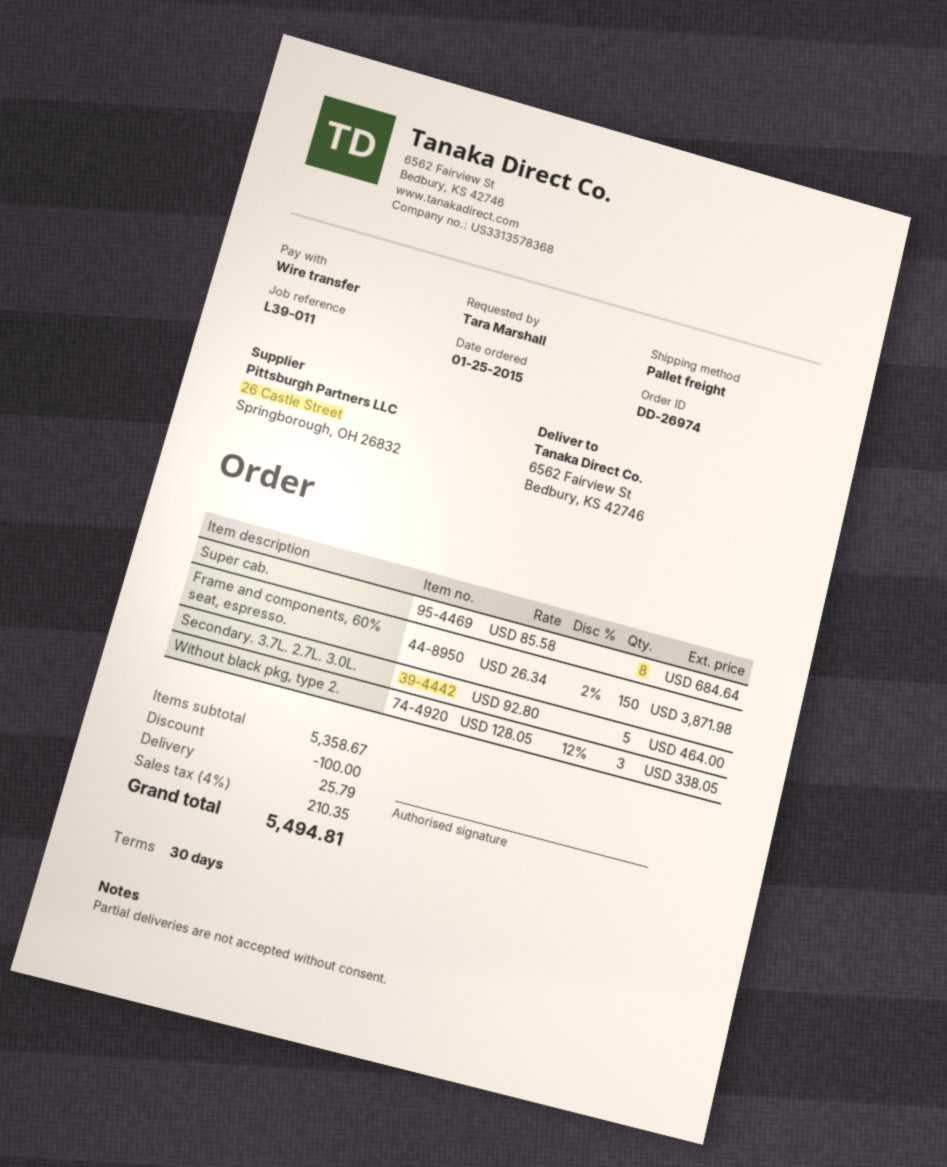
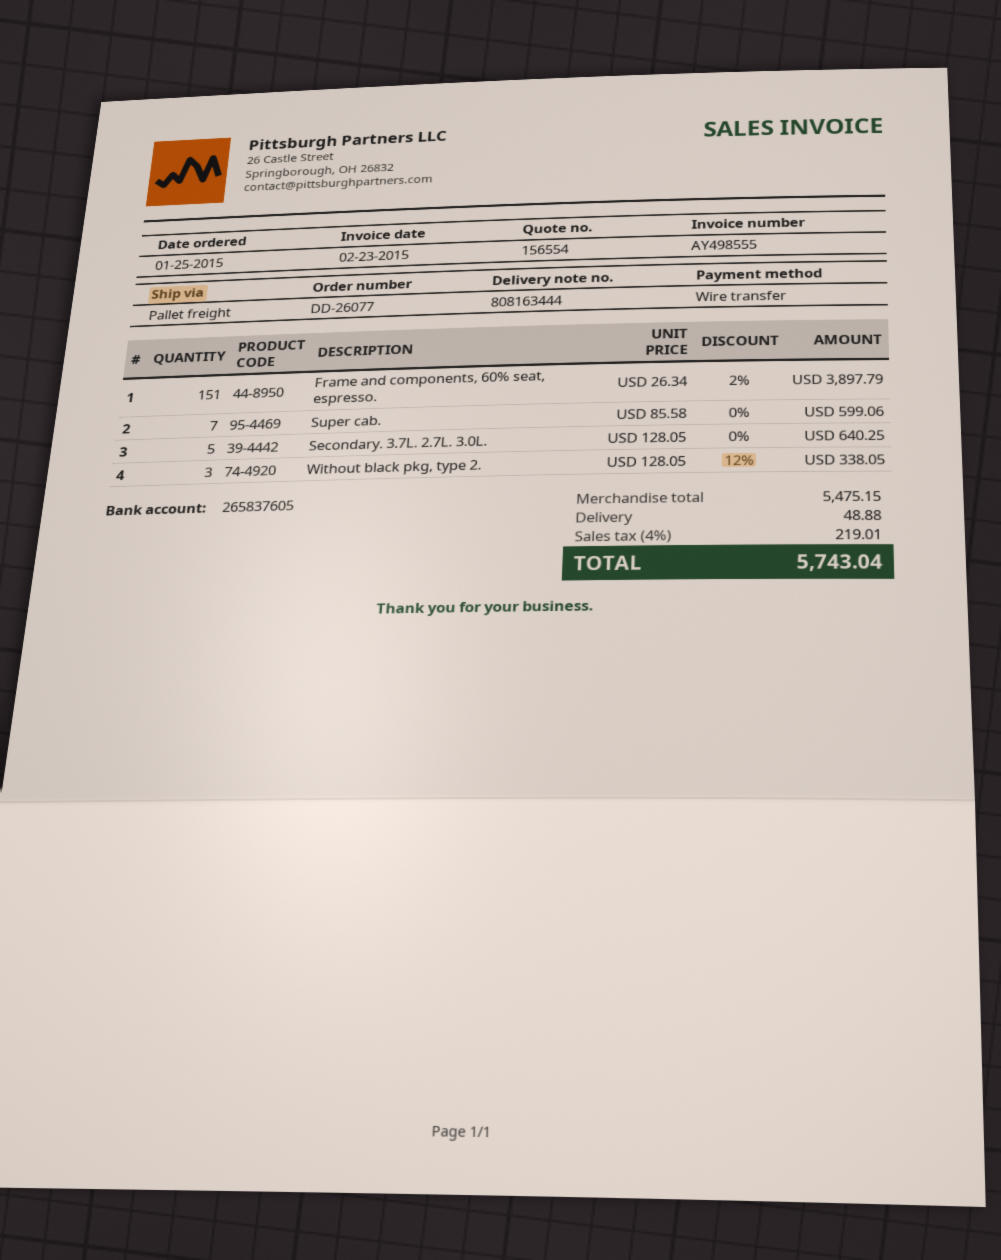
order number: DD-26974 -> DD-26077
Super cab.: 8 x 85.58 = 684.64 -> 7 x 85.58 = 599.06
Frame and components, 60% seat, espresso.: 150 x 26.34 - 2% = 3871.98 -> 151 x 26.34 - 2% = 3897.79
Secondary. 3.7L. 2.7L. 3.0L.: 5 x 92.80 = 464.00 -> 5 x 128.05 = 640.25
subtotal: 5358.67 -> 5475.15
discount: 100.00 -> none
shipping: 25.79 -> 48.88
tax: 4% = 210.35 -> 4% = 219.01
total: 5494.81 -> 5743.04

